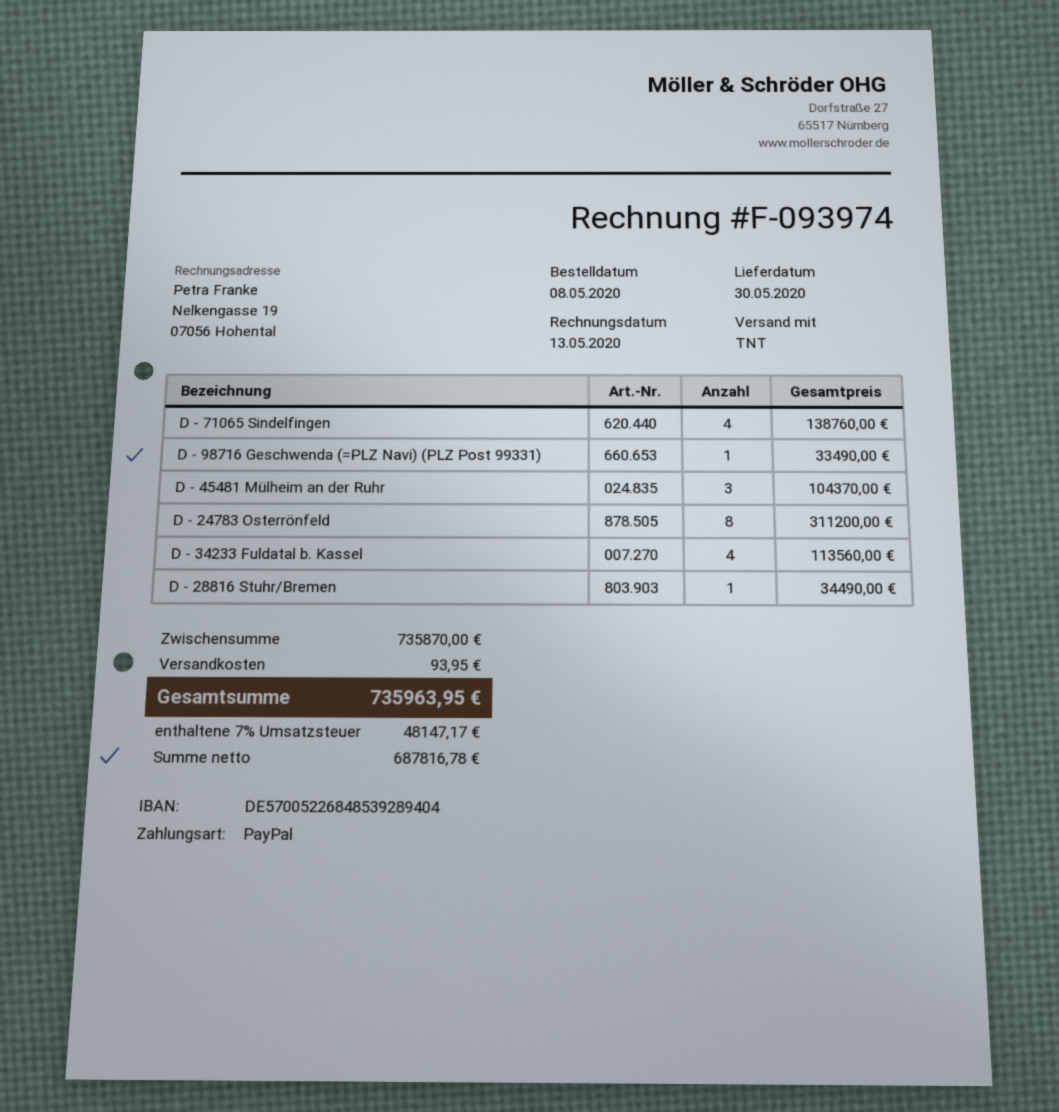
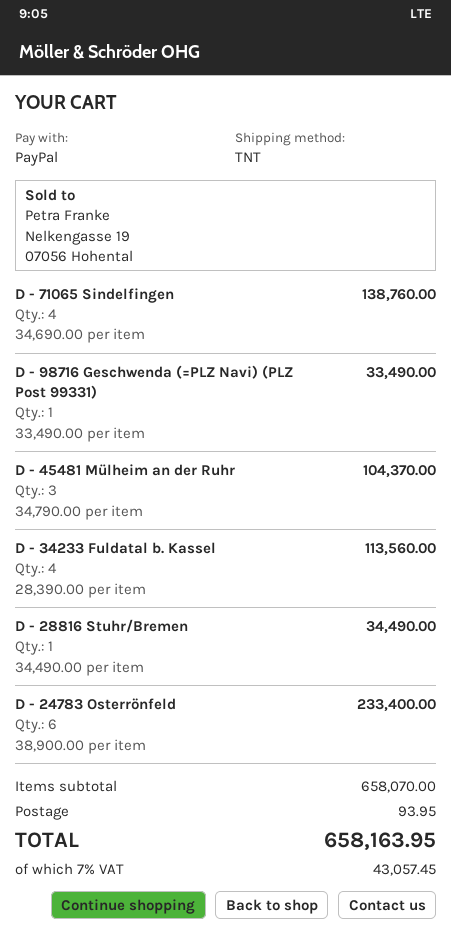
D - 24783 Osterrönfeld: 8 for 311200.00 -> 6 for 233400.00
subtotal: 735870.00 -> 658070.00
tax: 7% = 48147.17 -> 7% = 43057.45
total: 735963.95 -> 658163.95

